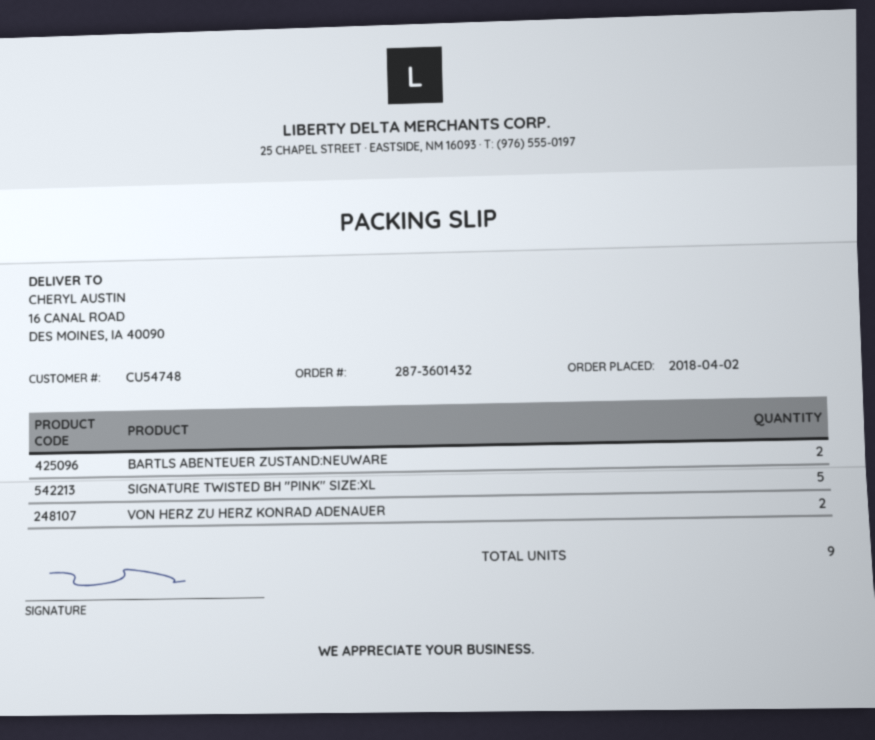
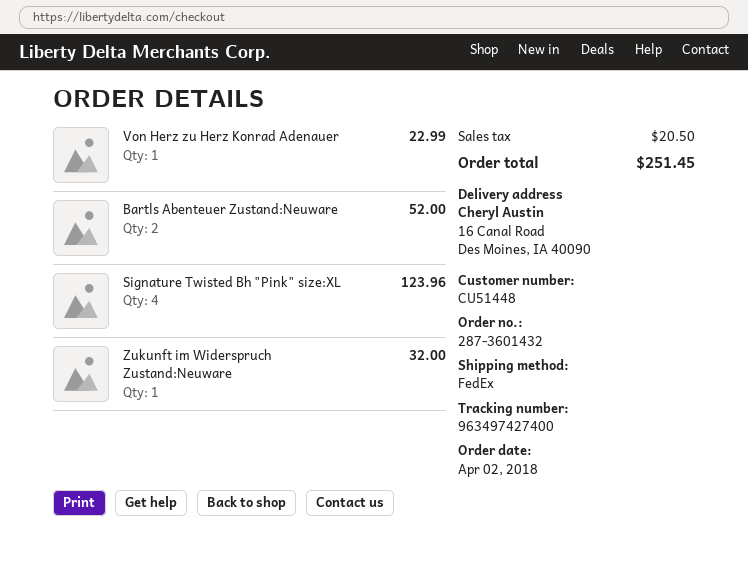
customer number: CU54748 -> CU51448
SIGNATURE TWISTED BH "PINK" SIZE:XL: 5 -> 4
VON HERZ ZU HERZ KONRAD ADENAUER: 2 -> 1
Zukunft im Widerspruch Zustand:Neuware: none -> 1

